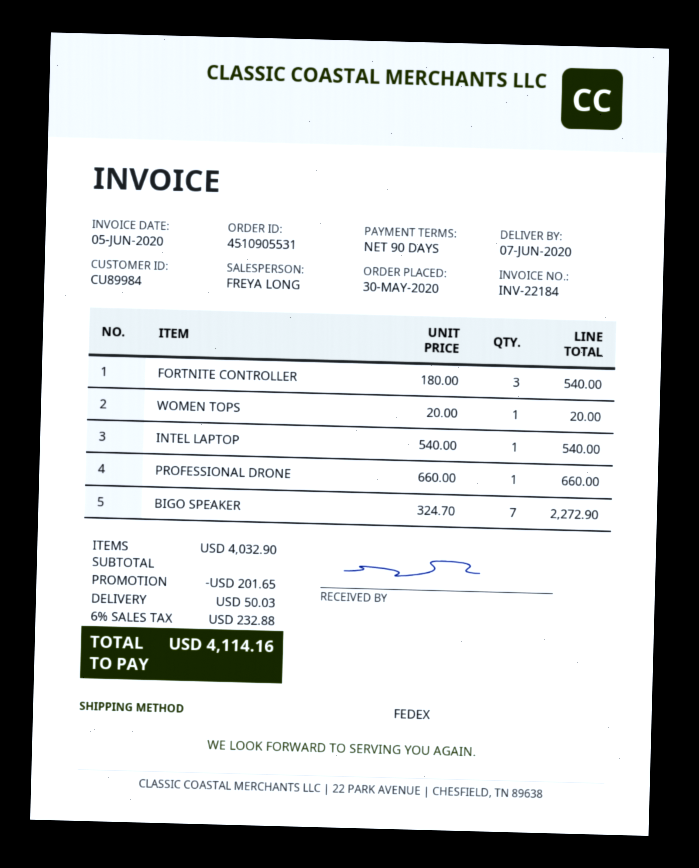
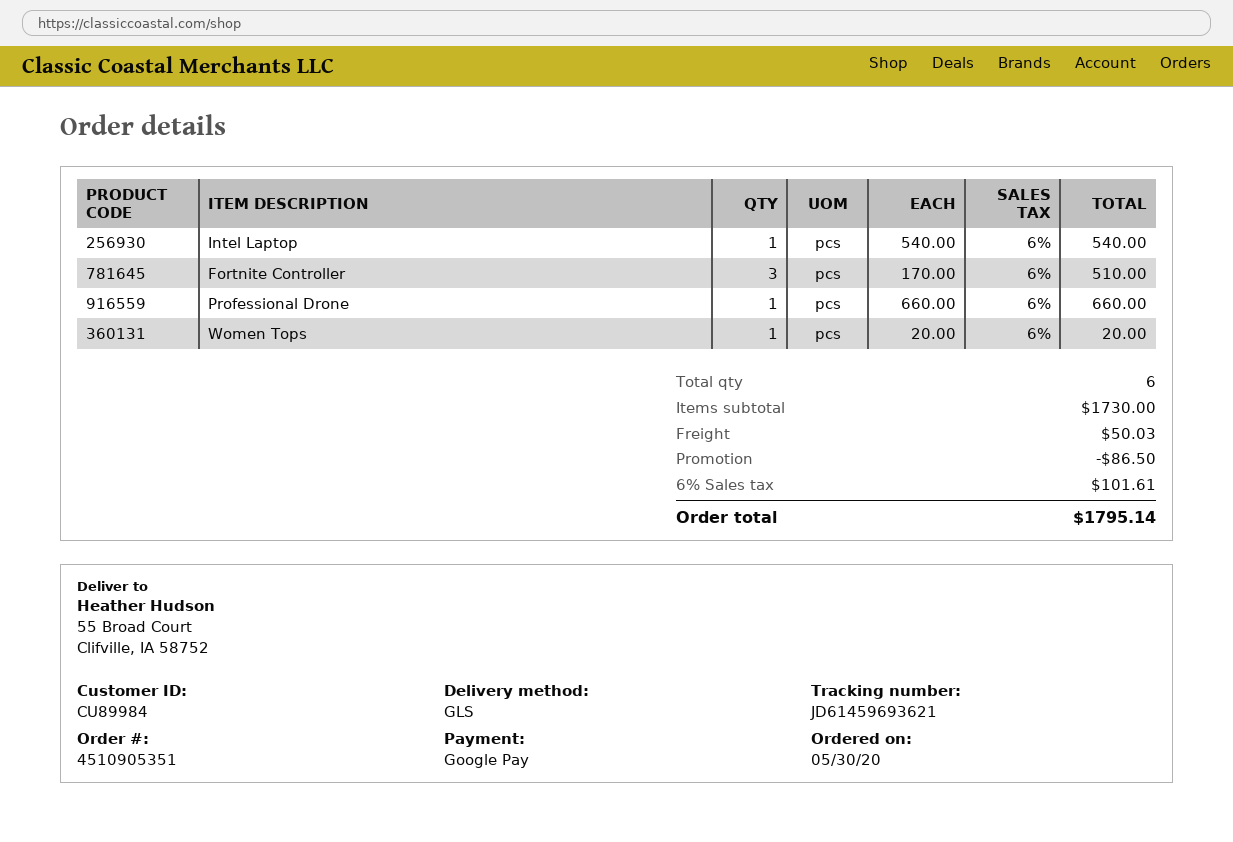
order number: 4510905531 -> 4510905351
shipping method: FedEx -> GLS
FORTNITE CONTROLLER: 3 x 180.00 = 540.00 -> 3 x 170.00 = 510.00
BIGO SPEAKER: 7 x 324.70 = 2272.90 -> none
subtotal: 4032.90 -> 1730.00
discount: 201.65 -> 86.50
tax: 6% = 232.88 -> 6% = 101.61
total: 4114.16 -> 1795.14

